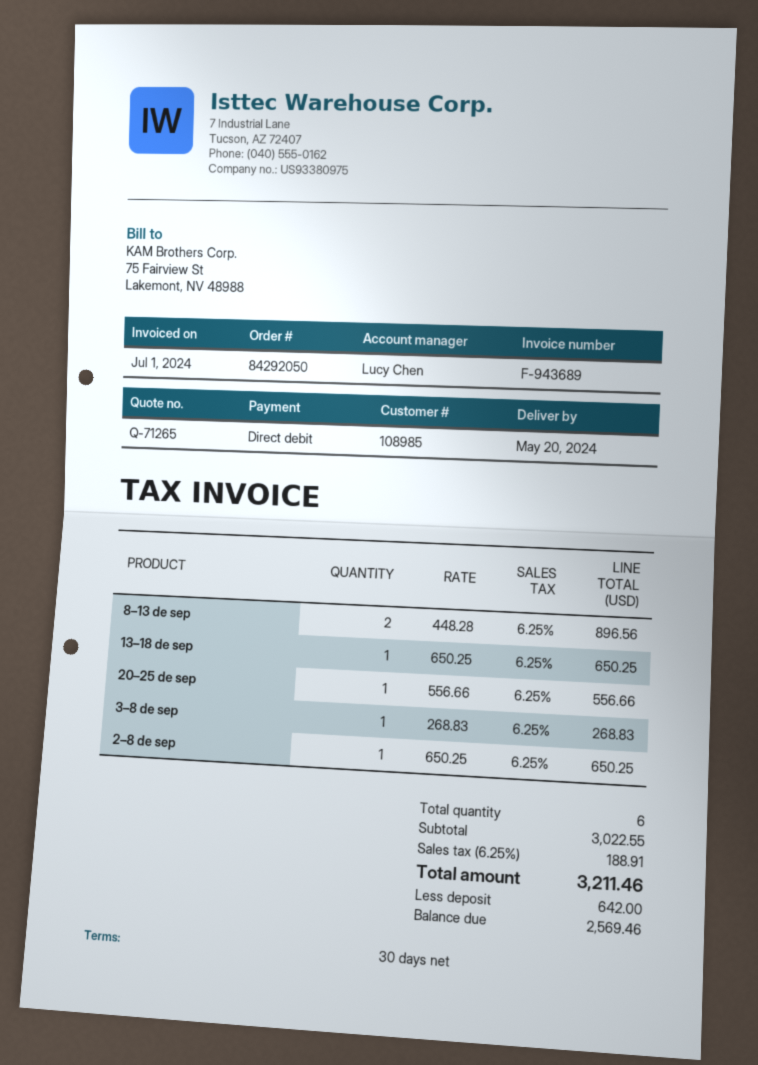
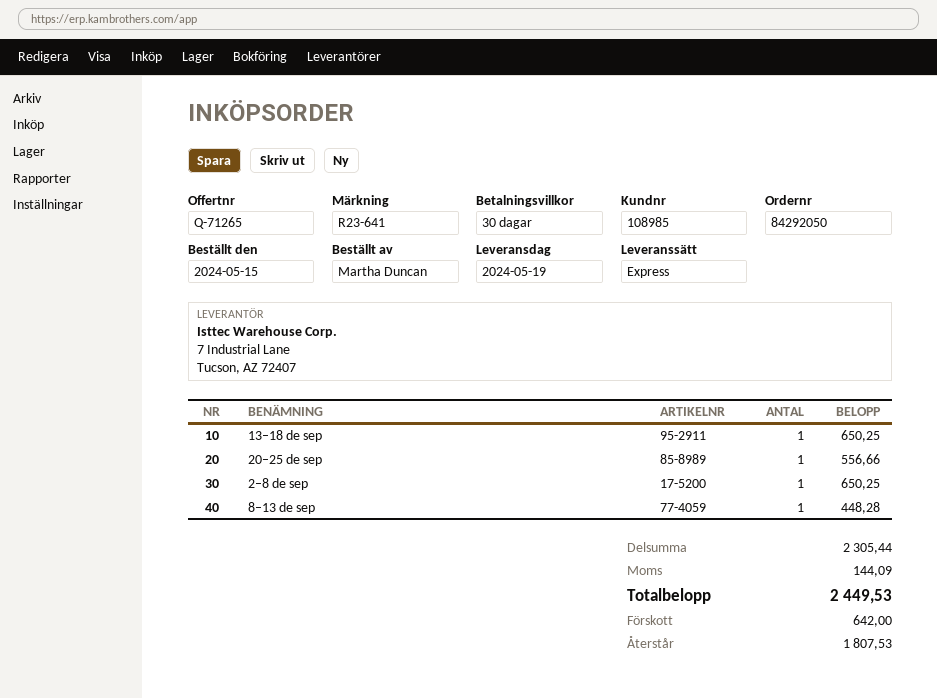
delivery date: 2024-05-20 -> 2024-05-19
8–13 de sep: 2 for 896.56 -> 1 for 448.28
3–8 de sep: 1 for 268.83 -> none
subtotal: 3022.55 -> 2305.44
tax: 188.91 -> 144.09
total: 3211.46 -> 2449.53
balance: 2569.46 -> 1807.53

